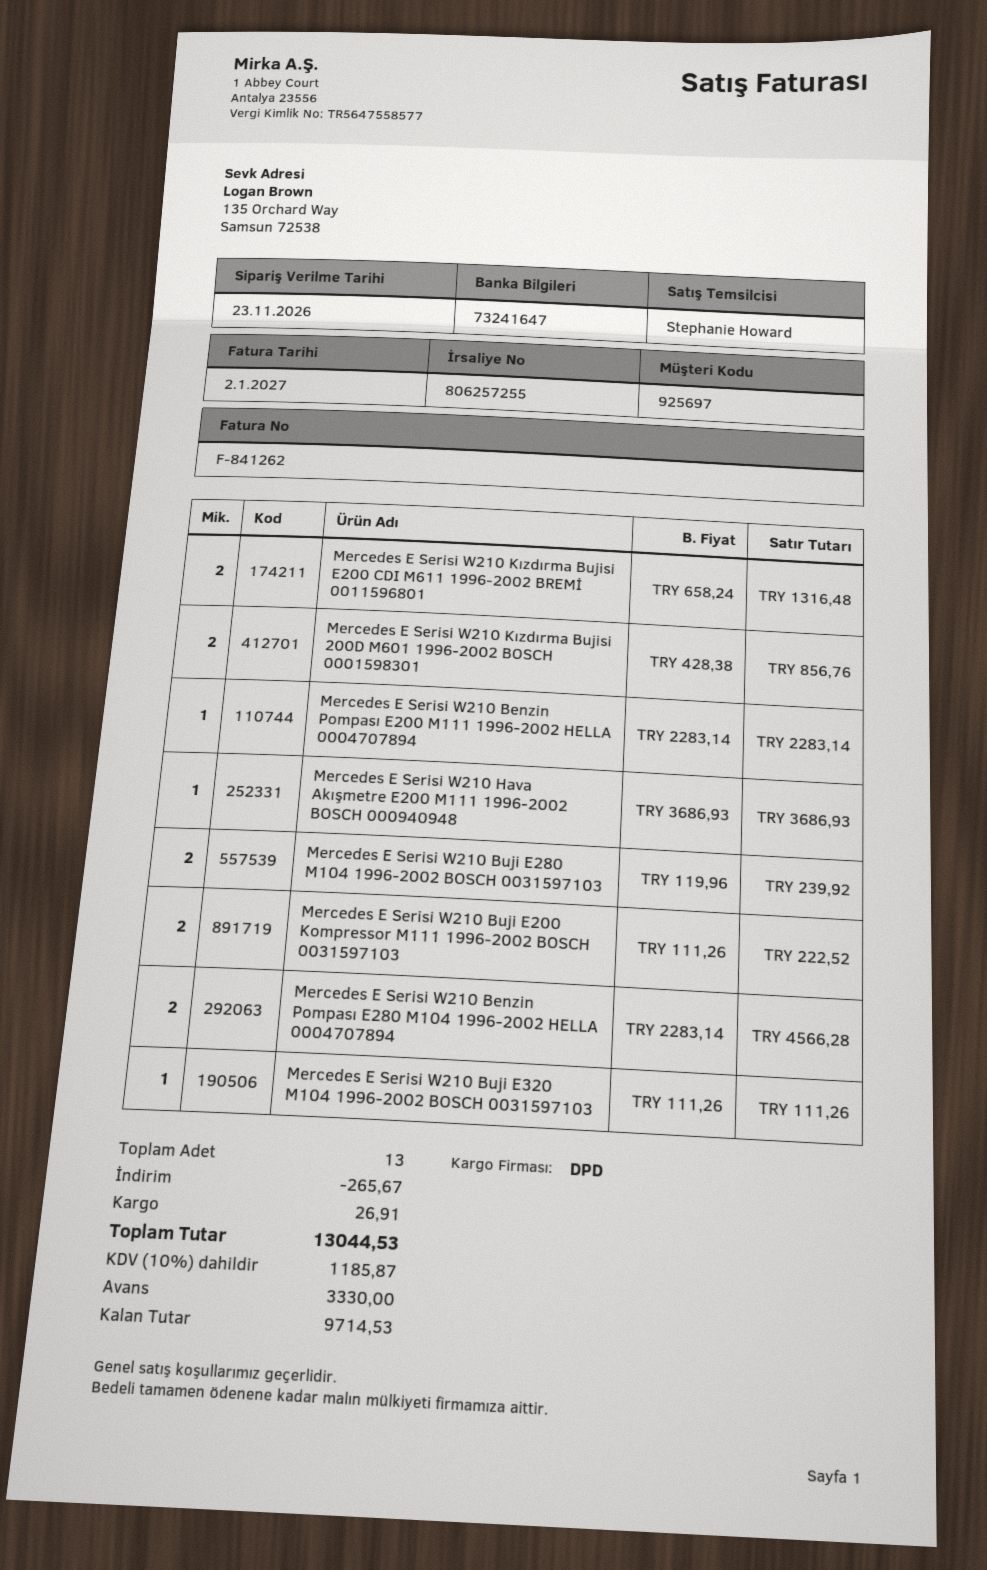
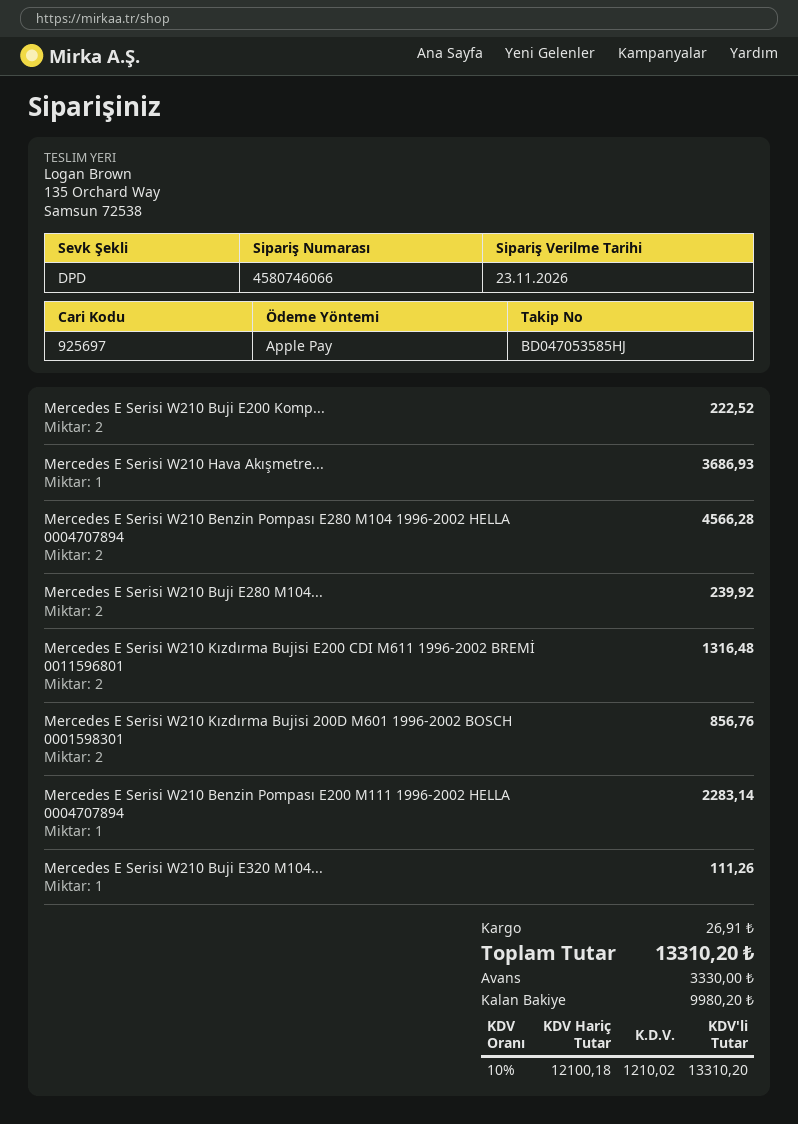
discount: 265.67 -> none
tax: 10% = 1185.87 -> 10% = 1210.02
total: 13044.53 -> 13310.20
balance: 9714.53 -> 9980.20

